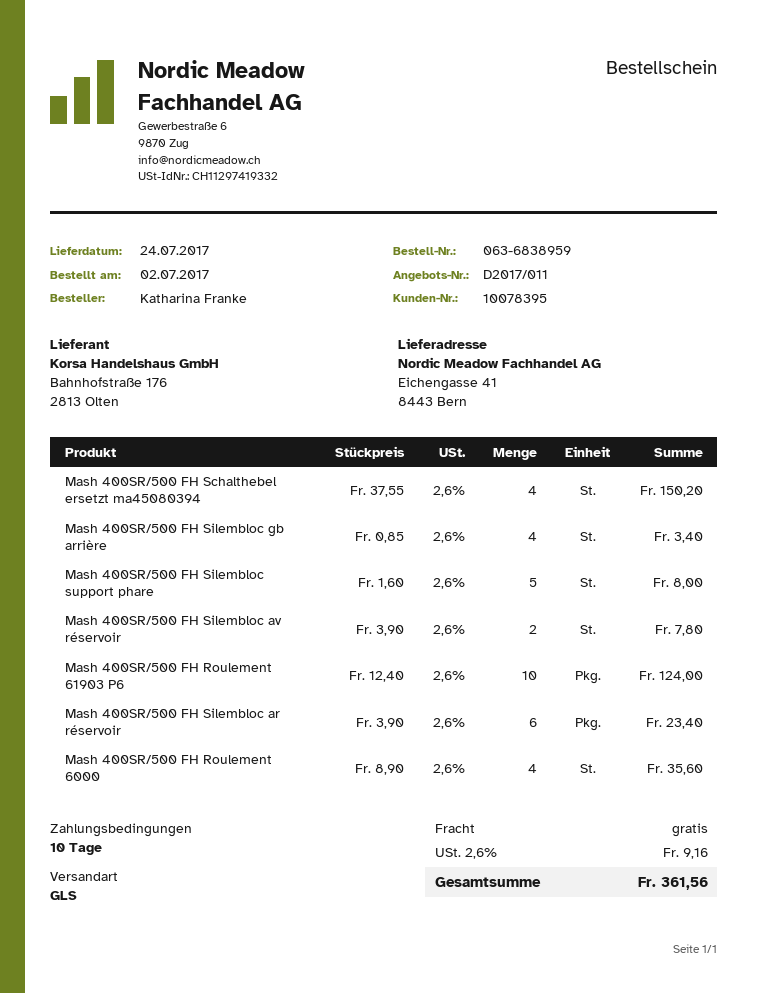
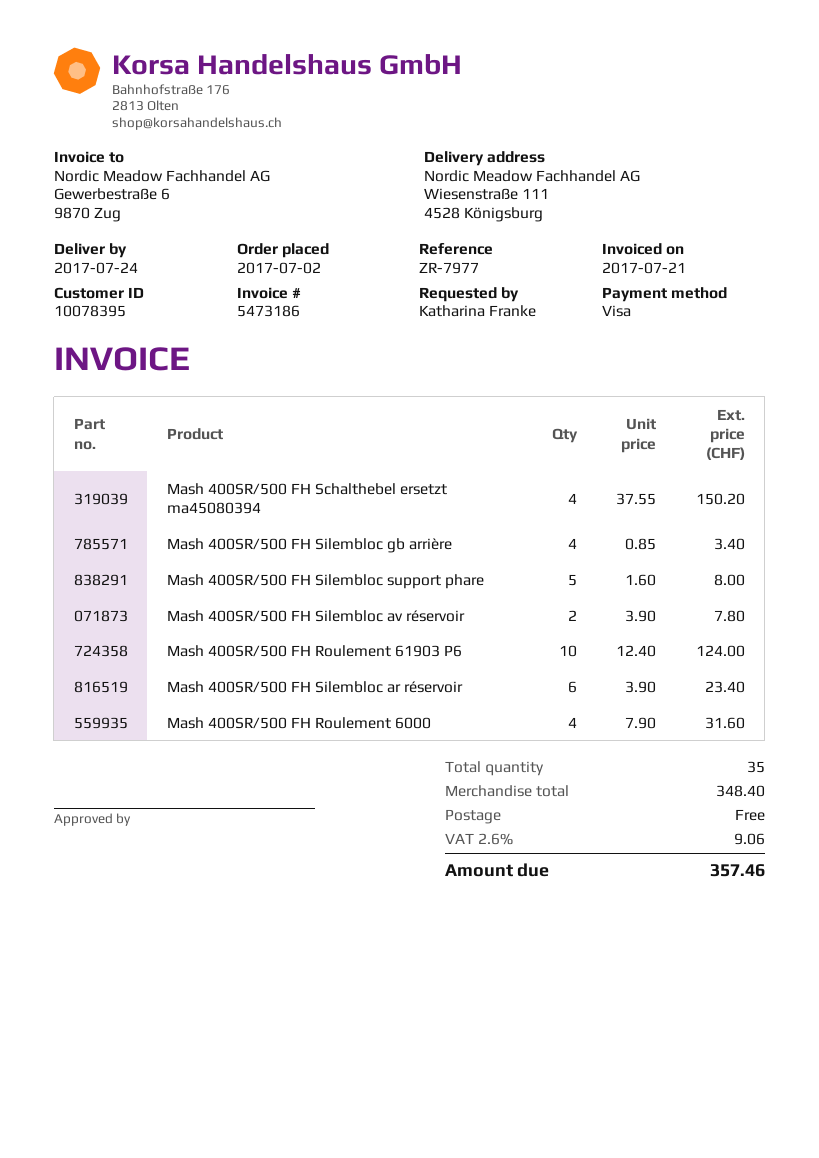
ship to: Eichengasse 41, 8443 Bern -> Wiesenstraße 111, 4528 Königsburg
Mash 400SR/500 FH Roulement 6000: 4 x 8.90 = 35.60 -> 4 x 7.90 = 31.60
tax: 2.6% = 9.16 -> 2.6% = 9.06
total: 361.56 -> 357.46

